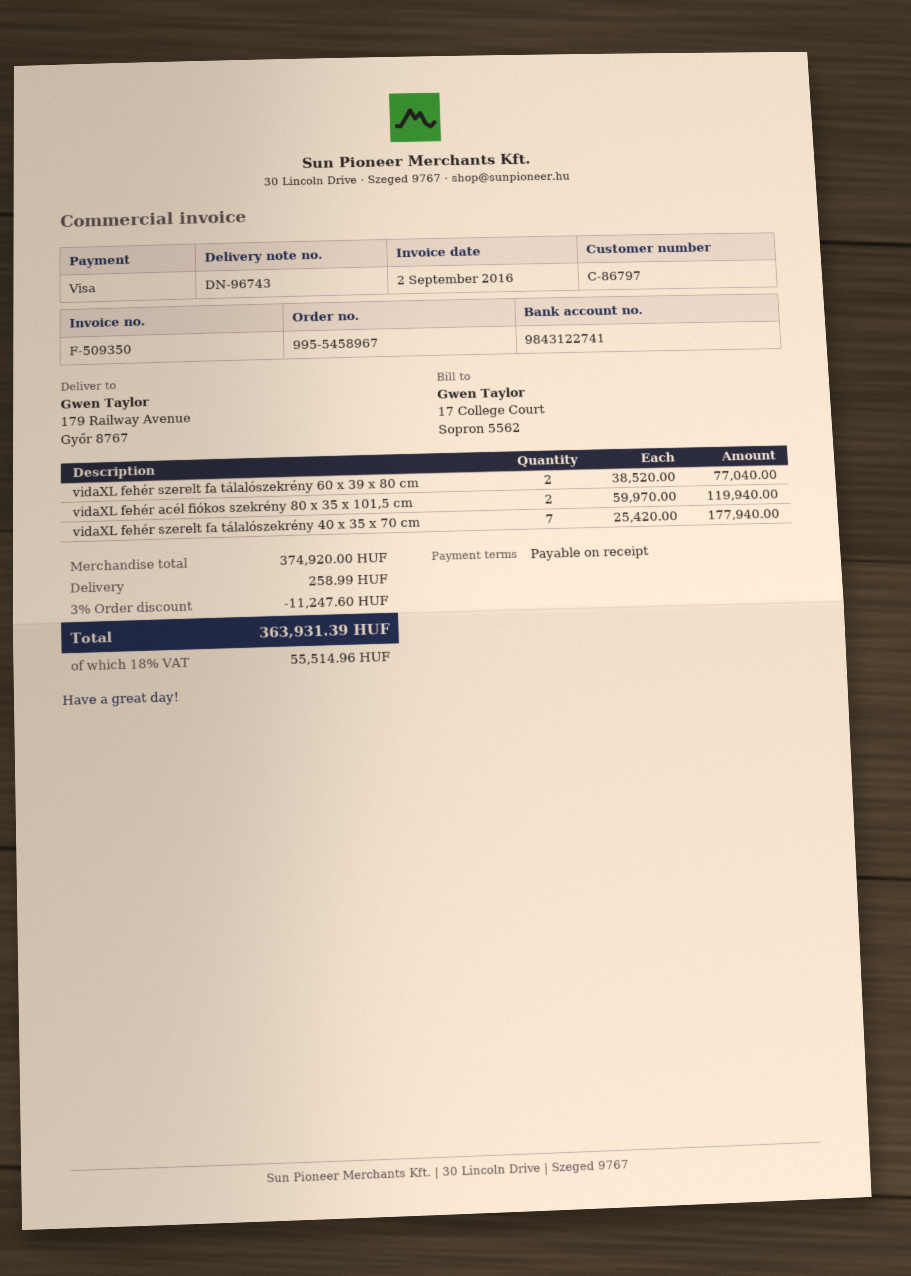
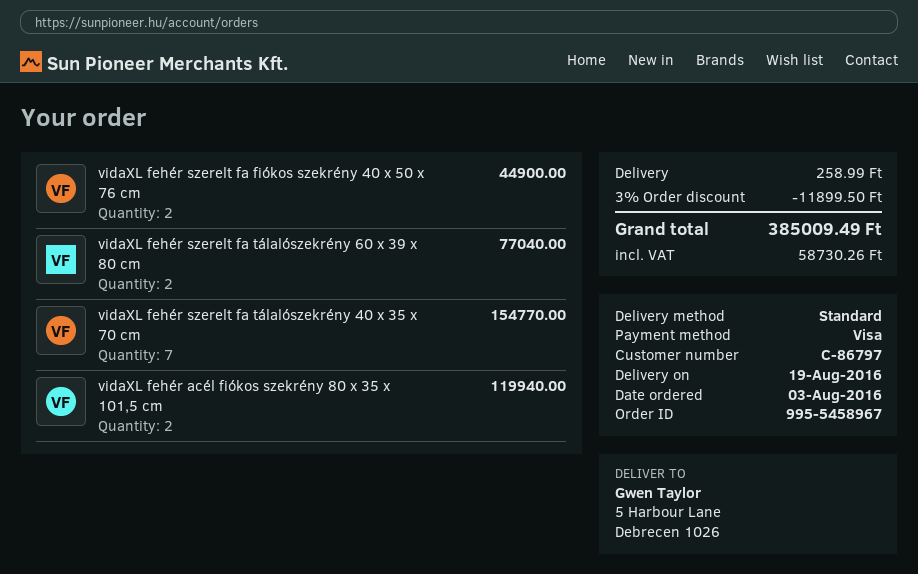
ship to: 179 Railway Avenue, Győr 8767 -> 5 Harbour Lane, Debrecen 1026
vidaXL fehér szerelt fa tálalószekrény 40 x 35 x 70 cm: 7 for 177940.00 -> 7 for 154770.00
vidaXL fehér szerelt fa fiókos szekrény 40 x 50 x 76 cm: none -> 2 for 44900.00
discount: 3% = 11247.60 -> 3% = 11899.50
tax: 55514.96 -> 58730.26
total: 363931.39 -> 385009.49

